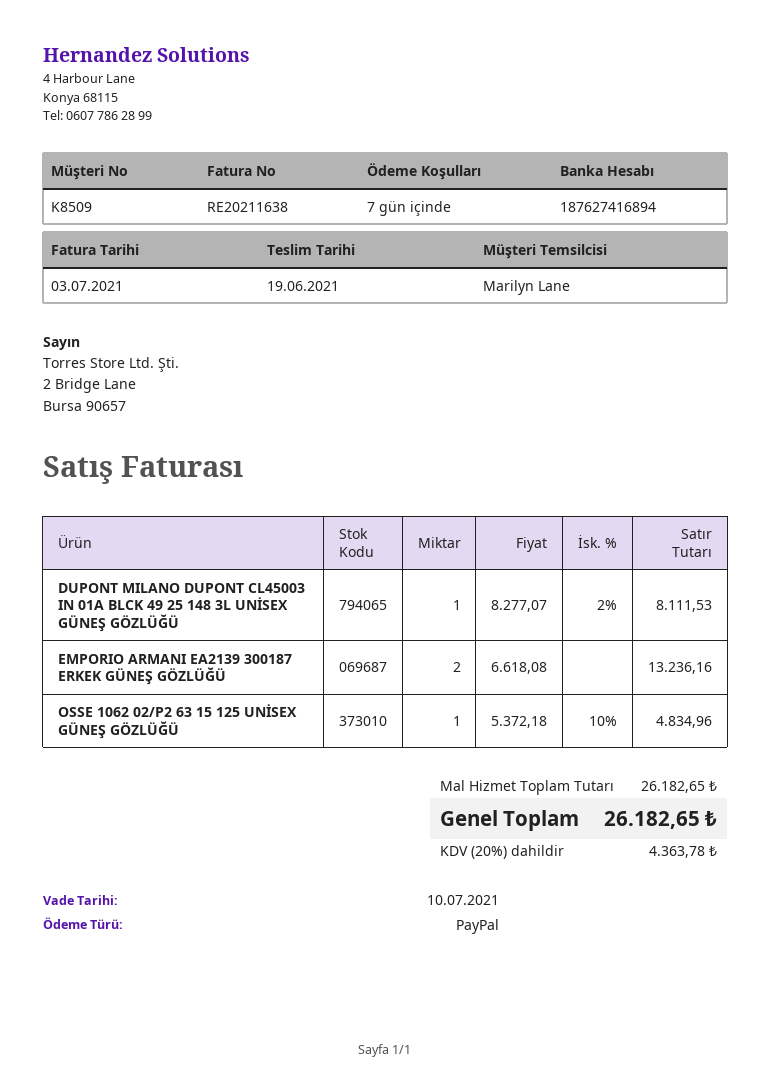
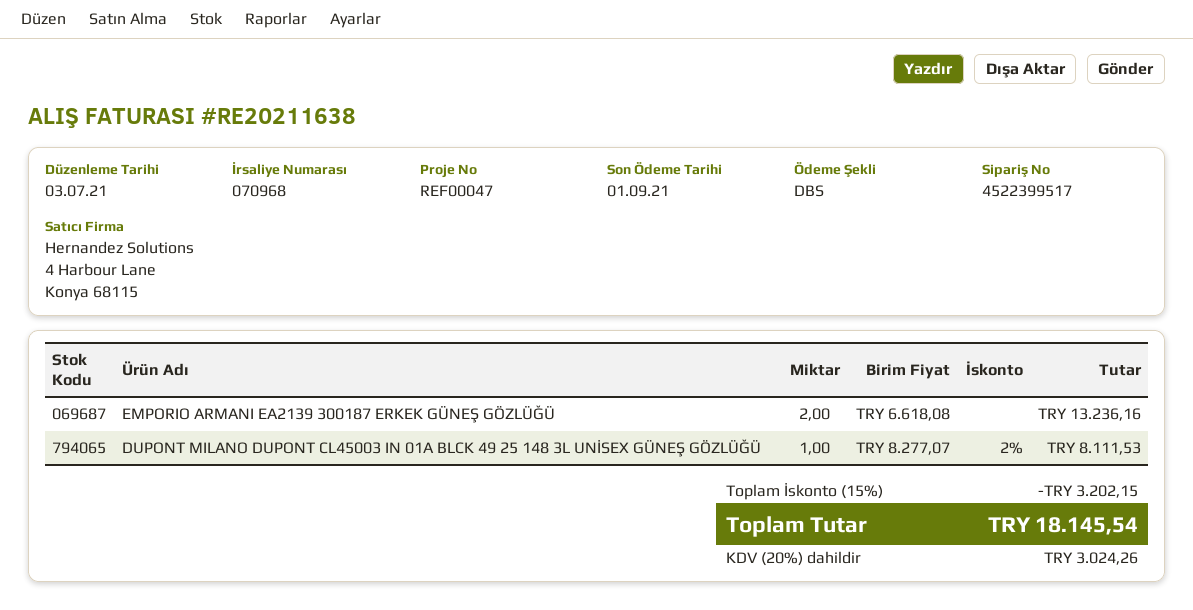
due date: 2021-07-10 -> 2021-09-01
payment method: PayPal -> direct debit
OSSE 1062 02/P2 63 15 125 UNİSEX GÜNEŞ GÖZLÜĞÜ: 1 x 5372.18 - 10% = 4834.96 -> none
discount: none -> 15% = 3202.15
tax: 20% = 4363.78 -> 20% = 3024.26
total: 26182.65 -> 18145.54

